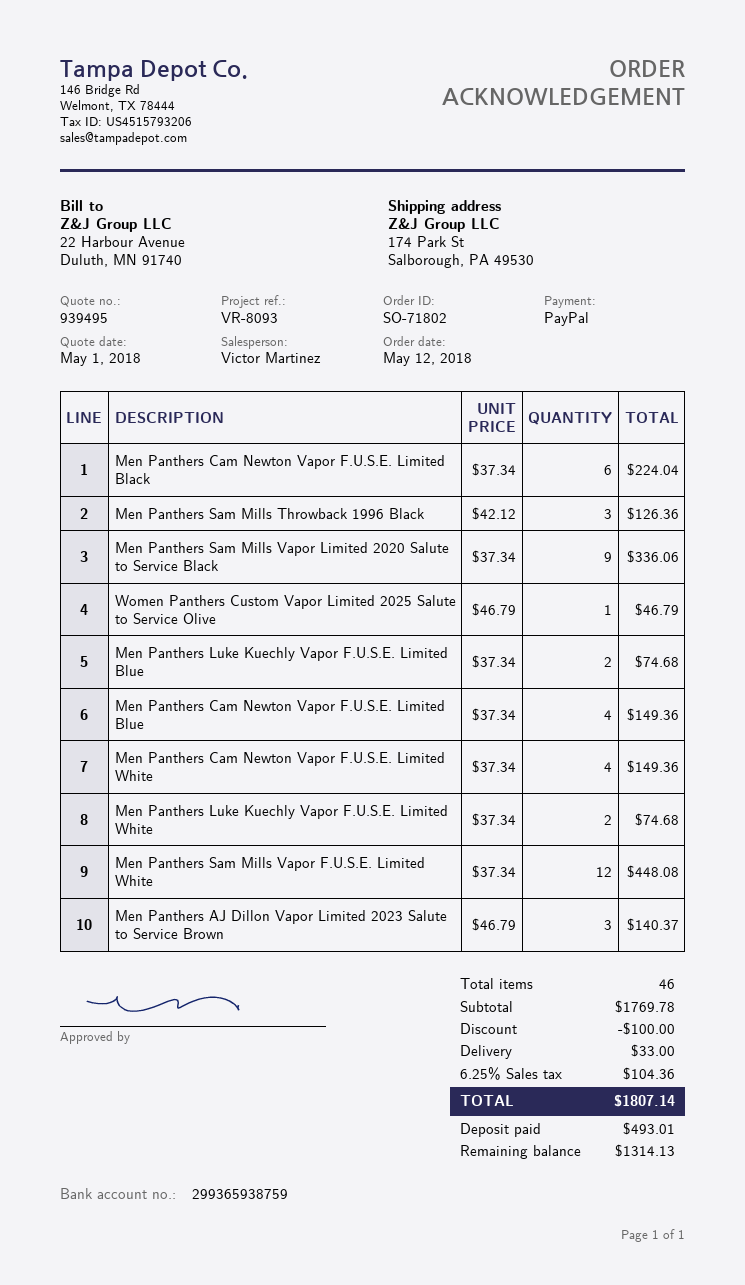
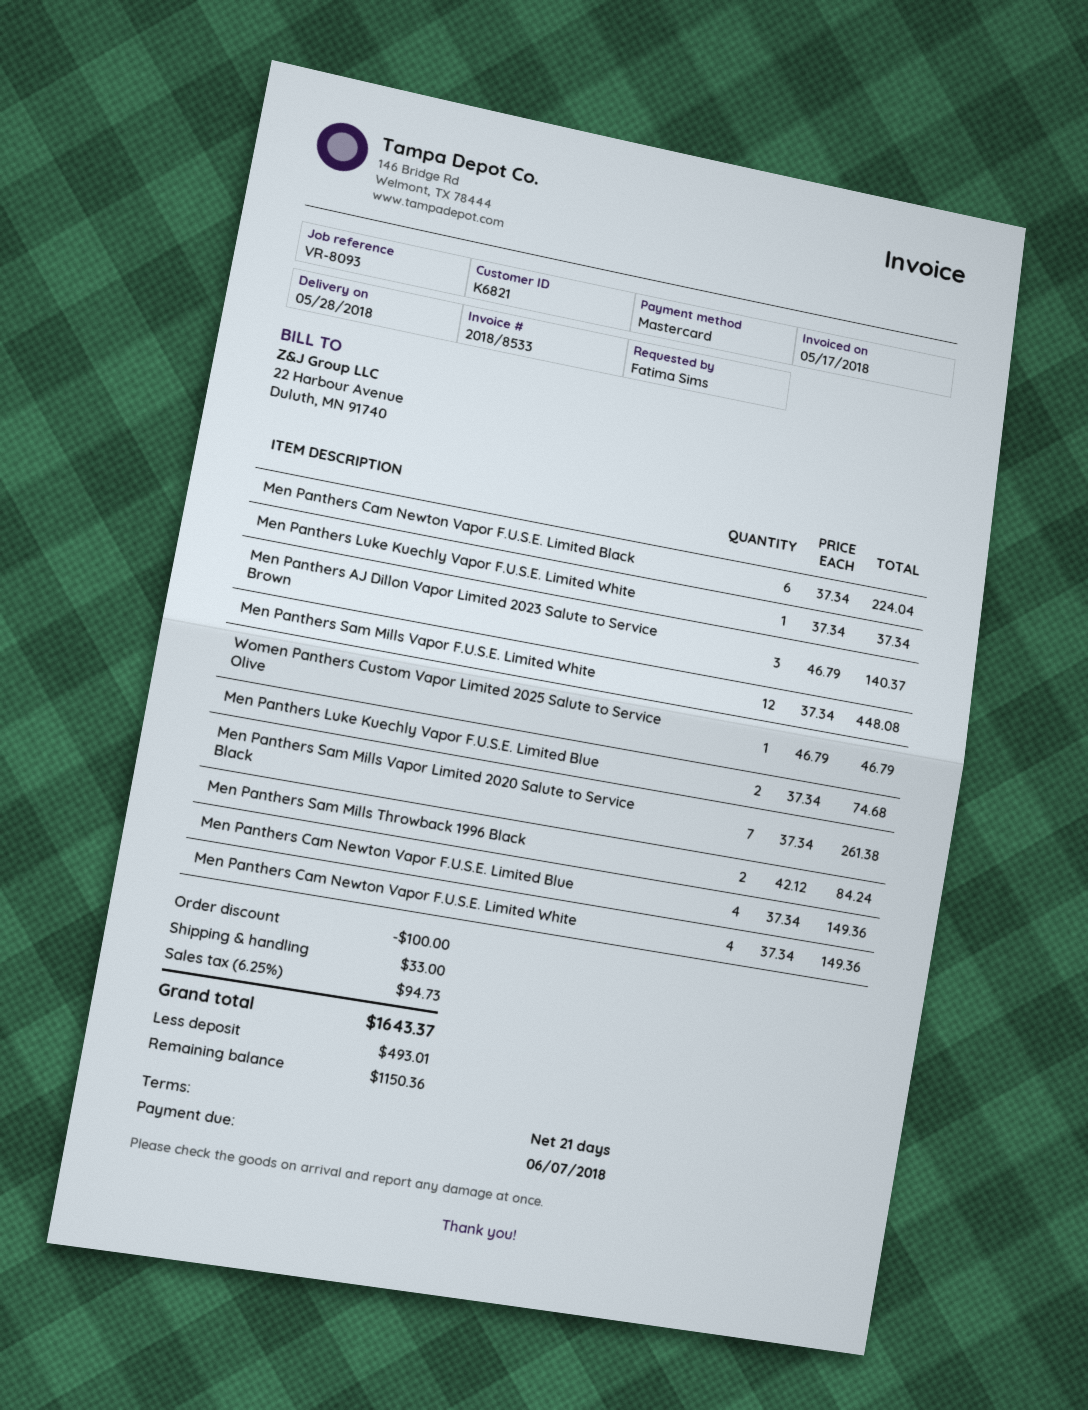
payment method: PayPal -> Mastercard
Men Panthers Sam Mills Throwback 1996 Black: 3 x 42.12 = 126.36 -> 2 x 42.12 = 84.24
Men Panthers Sam Mills Vapor Limited 2020 Salute to Service Black: 9 x 37.34 = 336.06 -> 7 x 37.34 = 261.38
Men Panthers Luke Kuechly Vapor F.U.S.E. Limited White: 2 x 37.34 = 74.68 -> 1 x 37.34 = 37.34
tax: 6.25% = 104.36 -> 6.25% = 94.73
total: 1807.14 -> 1643.37
balance: 1314.13 -> 1150.36

